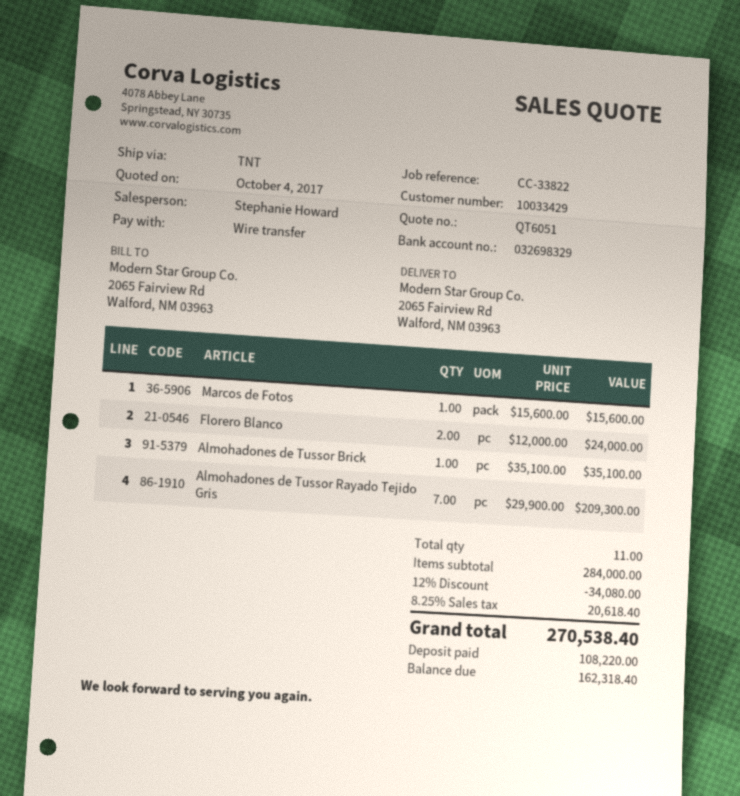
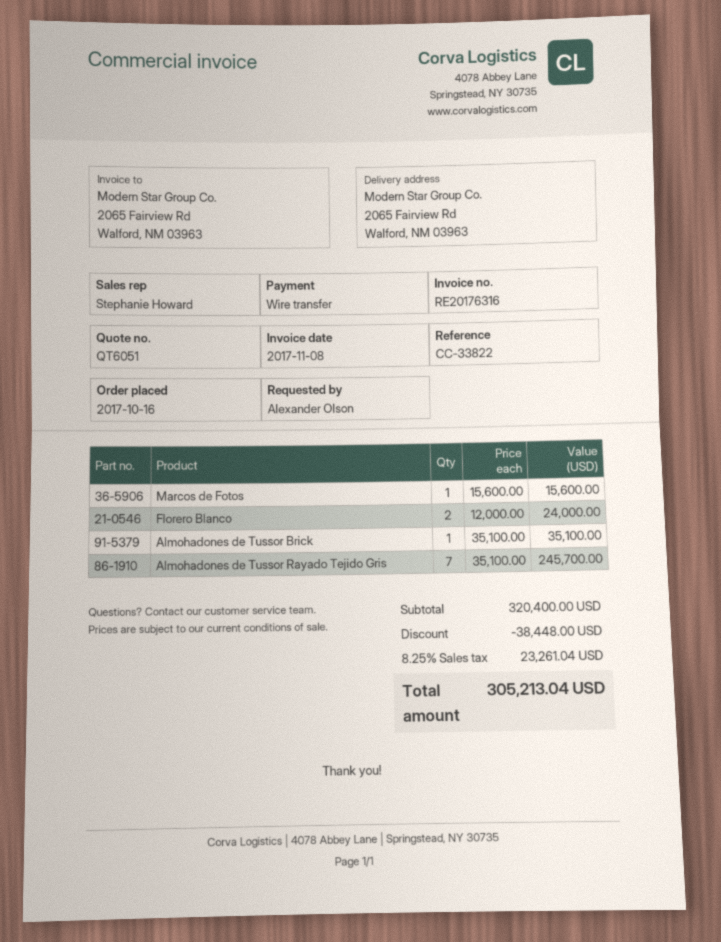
Almohadones de Tussor Rayado Tejido Gris: 7 x 29900.00 = 209300.00 -> 7 x 35100.00 = 245700.00
subtotal: 284000.00 -> 320400.00
discount: 34080.00 -> 38448.00
tax: 8.25% = 20618.40 -> 8.25% = 23261.04
total: 270538.40 -> 305213.04

